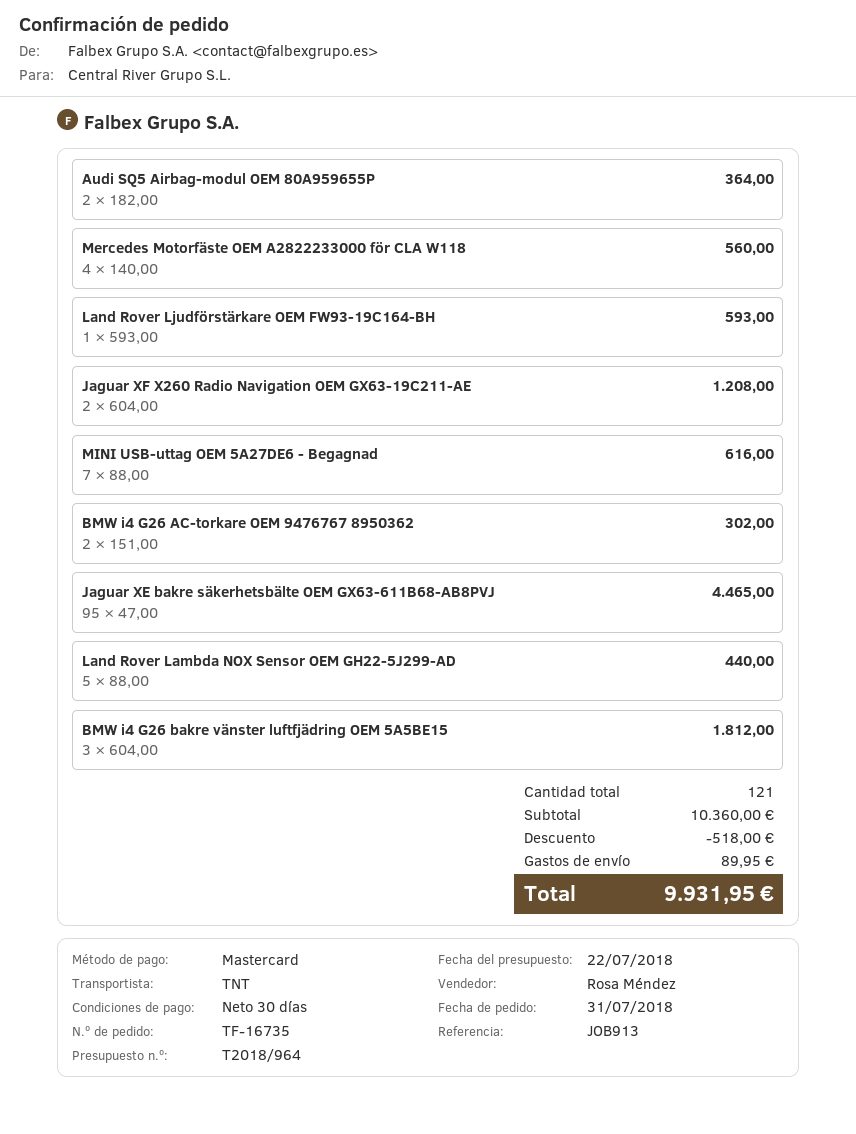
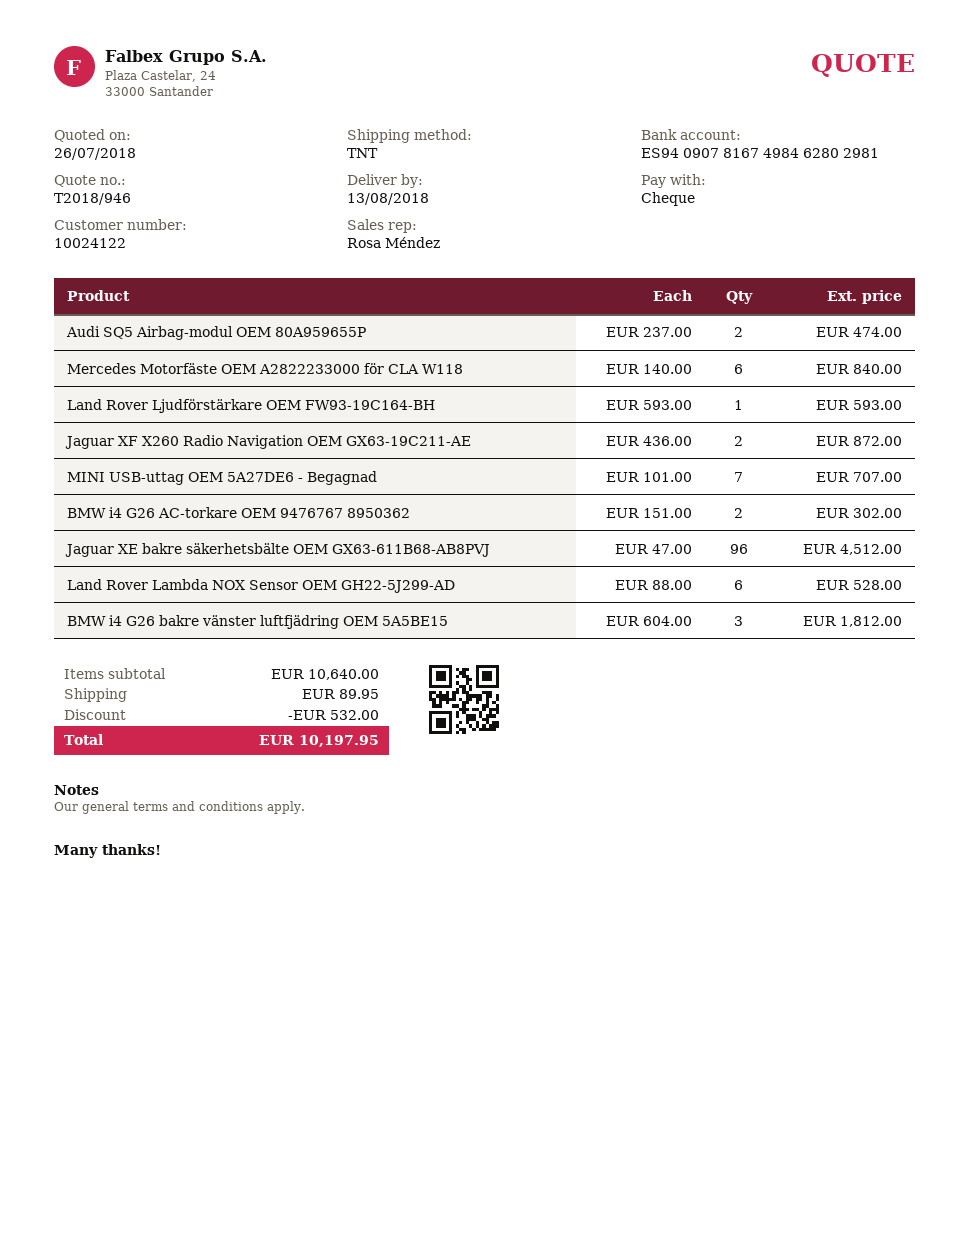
quote number: T2018/964 -> T2018/946
quote date: 2018-07-22 -> 2018-07-26
payment method: Mastercard -> cheque
Audi SQ5 Airbag-modul OEM 80A959655P: 2 x 182.00 = 364.00 -> 2 x 237.00 = 474.00
Mercedes Motorfäste OEM A2822233000 för CLA W118: 4 x 140.00 = 560.00 -> 6 x 140.00 = 840.00
Jaguar XF X260 Radio Navigation OEM GX63-19C211-AE: 2 x 604.00 = 1208.00 -> 2 x 436.00 = 872.00
MINI USB-uttag OEM 5A27DE6 - Begagnad: 7 x 88.00 = 616.00 -> 7 x 101.00 = 707.00
Jaguar XE bakre säkerhetsbälte OEM GX63-611B68-AB8PVJ: 95 x 47.00 = 4465.00 -> 96 x 47.00 = 4512.00
Land Rover Lambda NOX Sensor OEM GH22-5J299-AD: 5 x 88.00 = 440.00 -> 6 x 88.00 = 528.00
subtotal: 10360.00 -> 10640.00
discount: 518.00 -> 532.00
total: 9931.95 -> 10197.95

